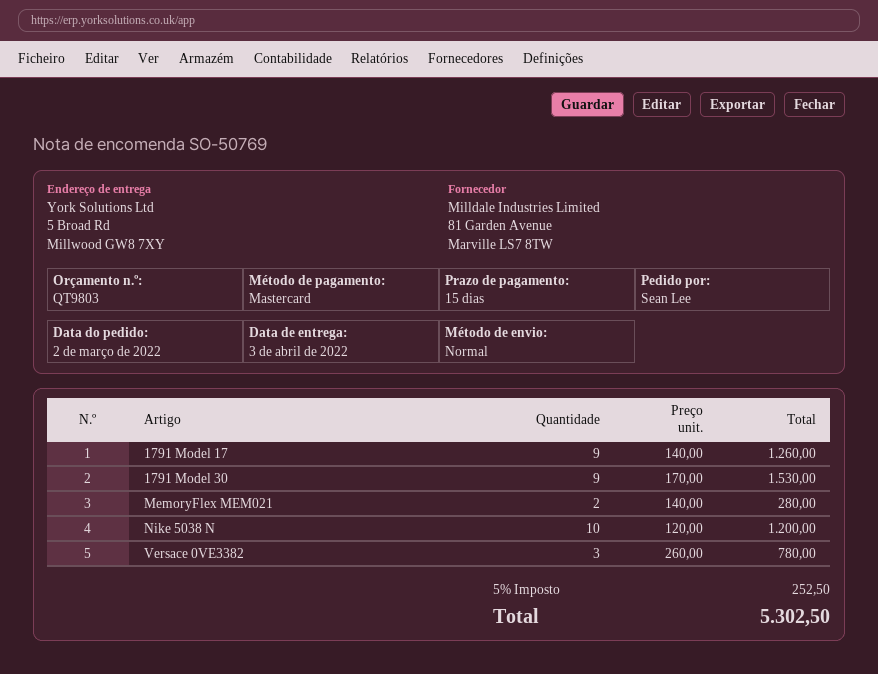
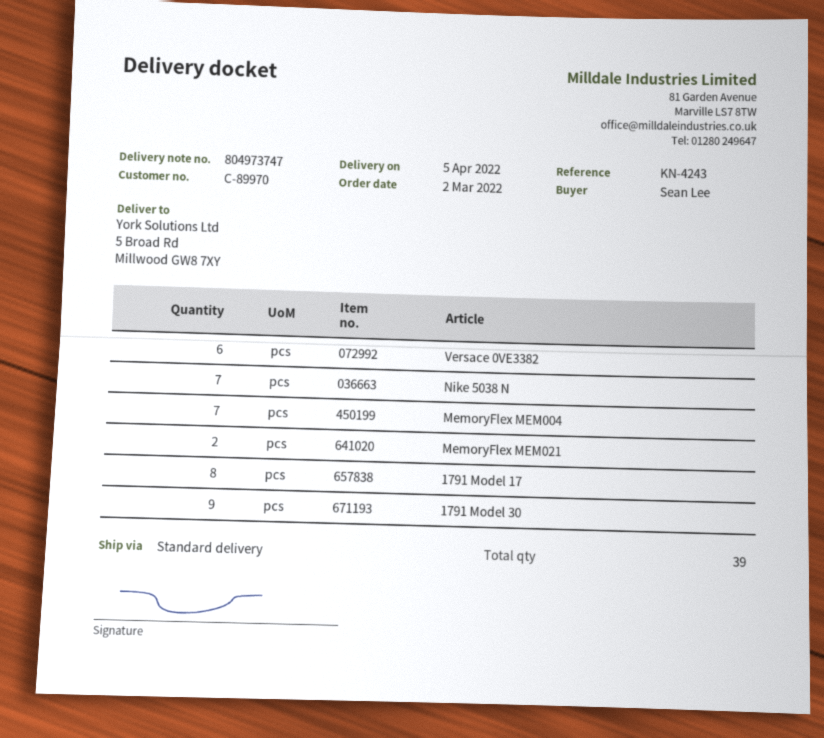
delivery date: 2022-04-03 -> 2022-04-05
1791 Model 17: 9 -> 8
Nike 5038 N: 10 -> 7
Versace 0VE3382: 3 -> 6
MemoryFlex MEM004: none -> 7

